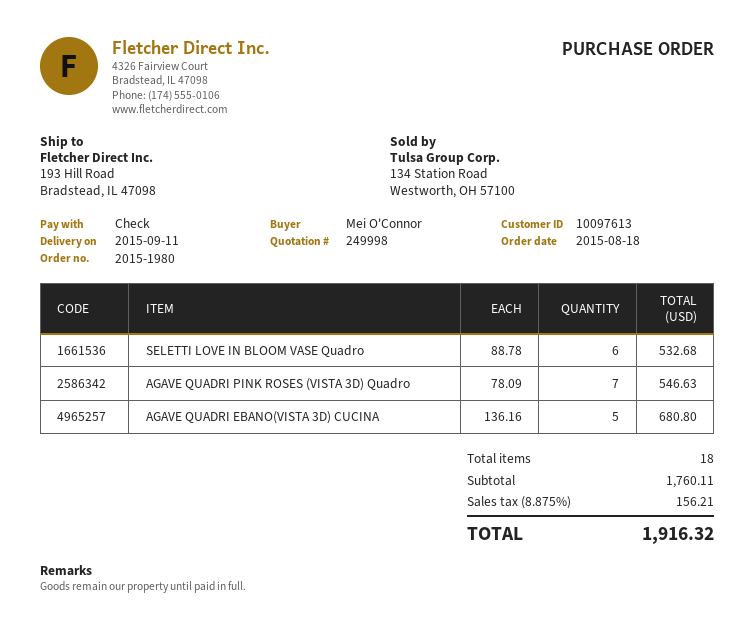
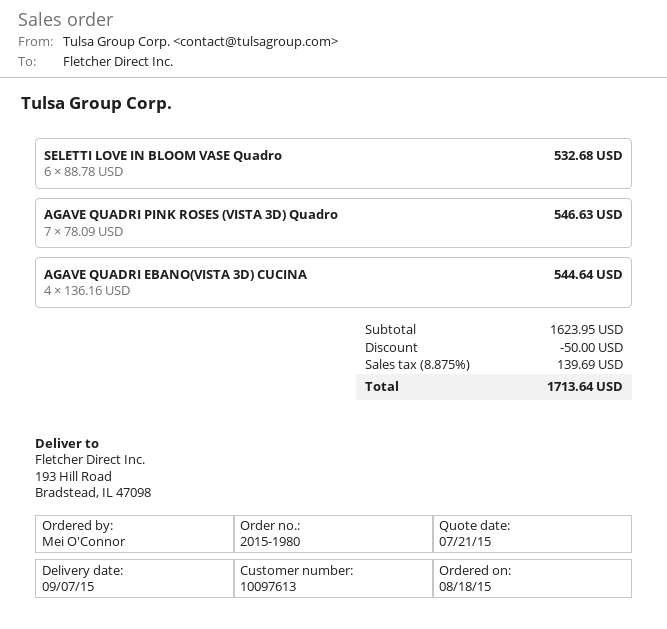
delivery date: 2015-09-11 -> 2015-09-07
AGAVE QUADRI EBANO(VISTA 3D) CUCINA: 5 x 136.16 = 680.80 -> 4 x 136.16 = 544.64
subtotal: 1760.11 -> 1623.95
discount: none -> 50.00
tax: 8.875% = 156.21 -> 8.875% = 139.69
total: 1916.32 -> 1713.64

